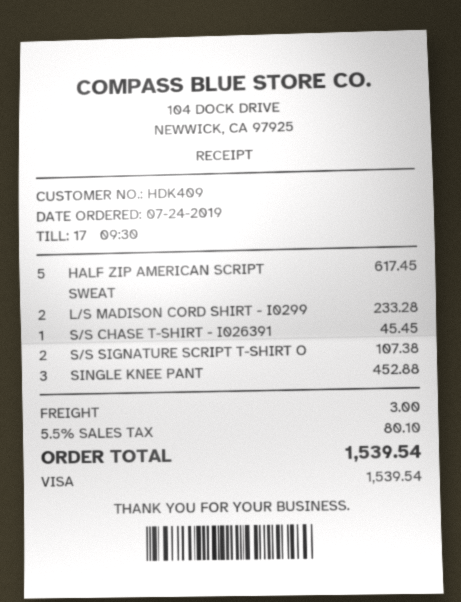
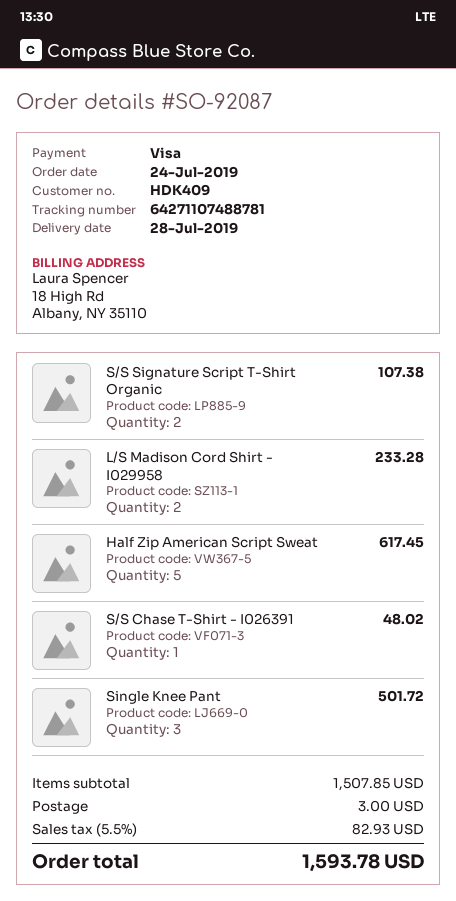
S/S CHASE T-SHIRT - I026391: 1 for 45.45 -> 1 for 48.02
SINGLE KNEE PANT: 3 for 452.88 -> 3 for 501.72
tax: 5.5% = 80.10 -> 5.5% = 82.93
total: 1539.54 -> 1593.78

